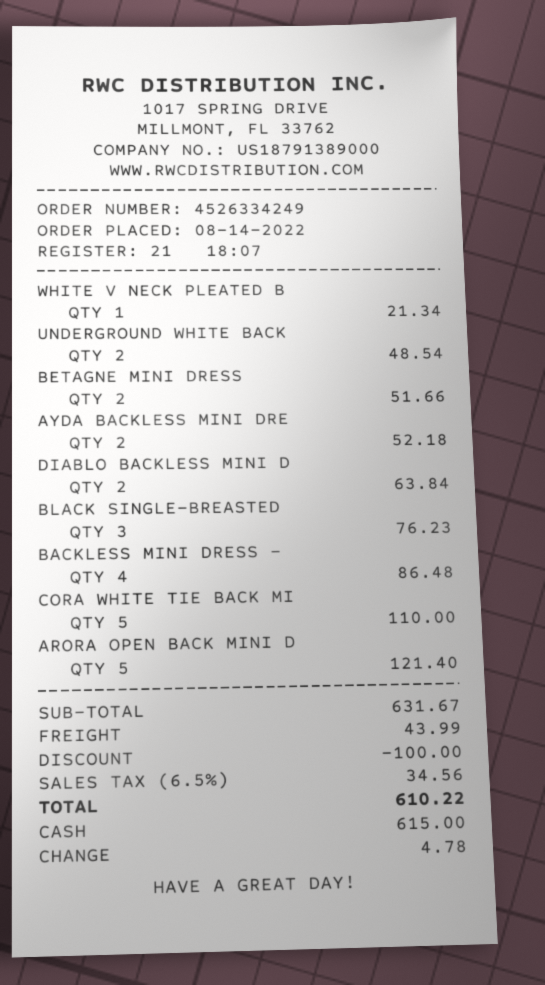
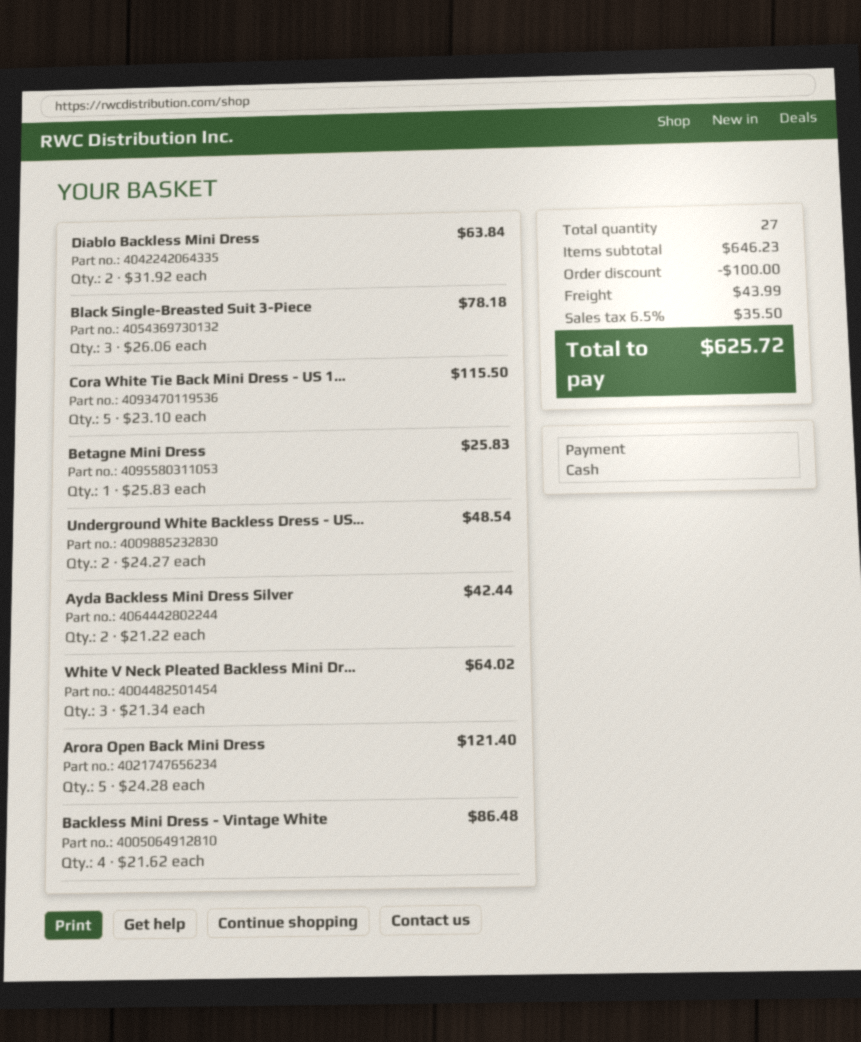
WHITE V NECK PLEATED B: 1 for 21.34 -> 3 for 64.02
BETAGNE MINI DRESS: 2 for 51.66 -> 1 for 25.83
AYDA BACKLESS MINI DRE: 2 for 52.18 -> 2 for 42.44
BLACK SINGLE-BREASTED: 3 for 76.23 -> 3 for 78.18
CORA WHITE TIE BACK MI: 5 for 110.00 -> 5 for 115.50
subtotal: 631.67 -> 646.23
tax: 6.5% = 34.56 -> 6.5% = 35.50
total: 610.22 -> 625.72

